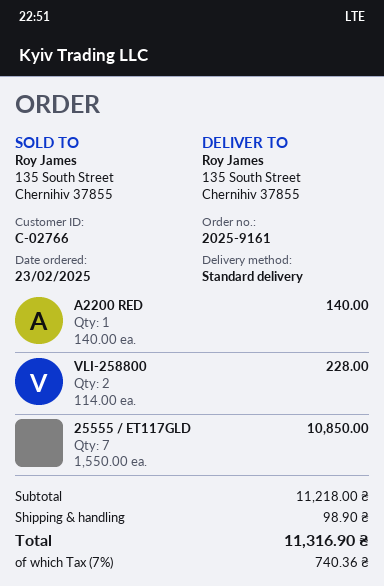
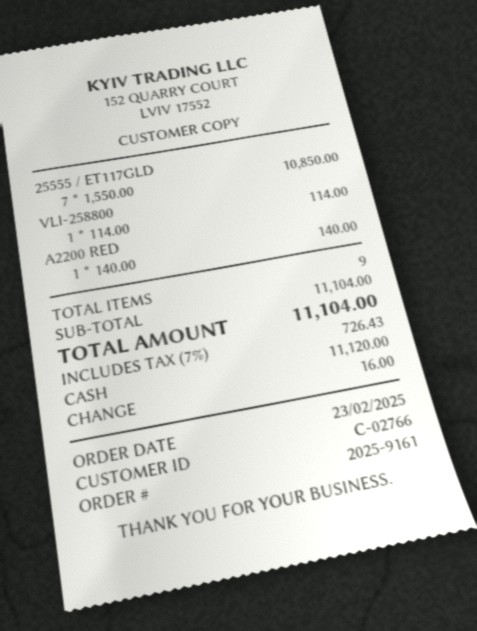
VLI-258800: 2 x 114.00 = 228.00 -> 1 x 114.00 = 114.00
subtotal: 11218.00 -> 11104.00
shipping: 98.90 -> none
tax: 7% = 740.36 -> 7% = 726.43
total: 11316.90 -> 11104.00

